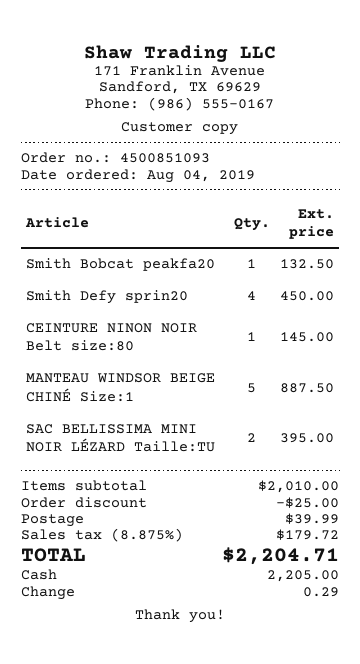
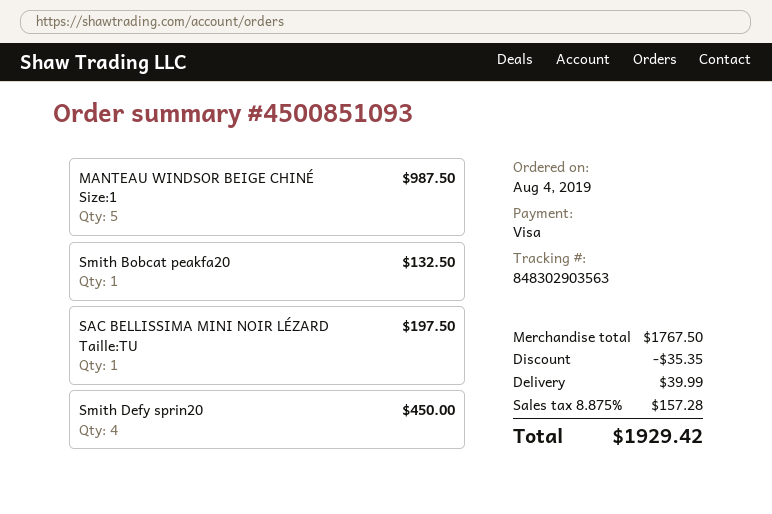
payment method: cash -> Visa
CEINTURE NINON NOIR Belt size:80: 1 for 145.00 -> none
MANTEAU WINDSOR BEIGE CHINÉ Size:1: 5 for 887.50 -> 5 for 987.50
SAC BELLISSIMA MINI NOIR LÉZARD Taille:TU: 2 for 395.00 -> 1 for 197.50
subtotal: 2010.00 -> 1767.50
discount: 25.00 -> 35.35
tax: 8.875% = 179.72 -> 8.875% = 157.28
total: 2204.71 -> 1929.42

